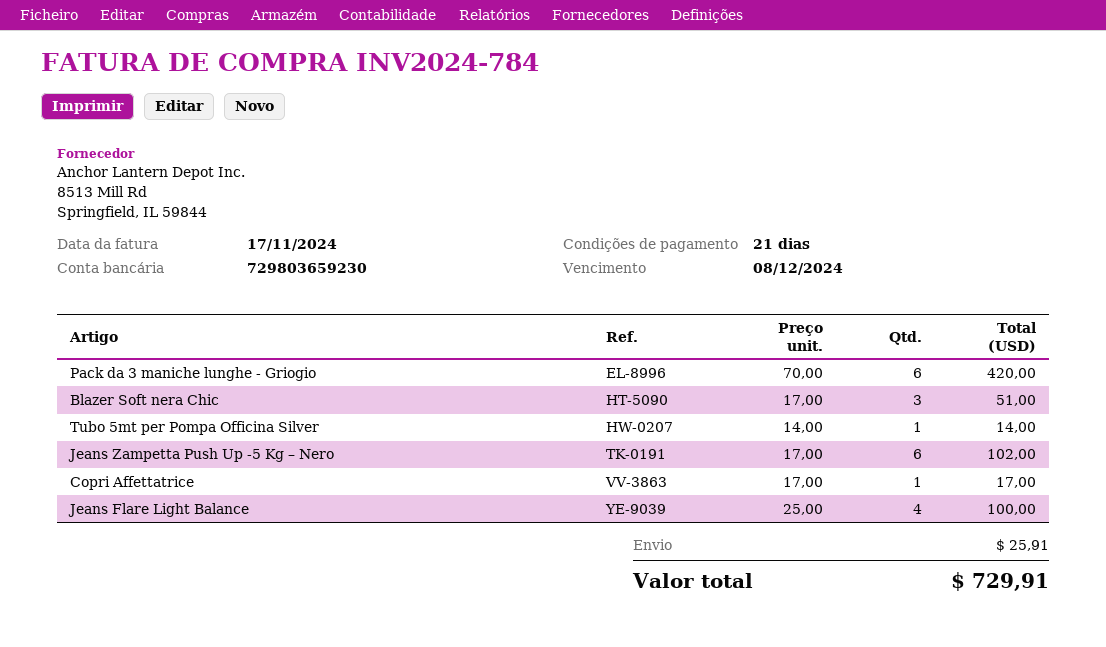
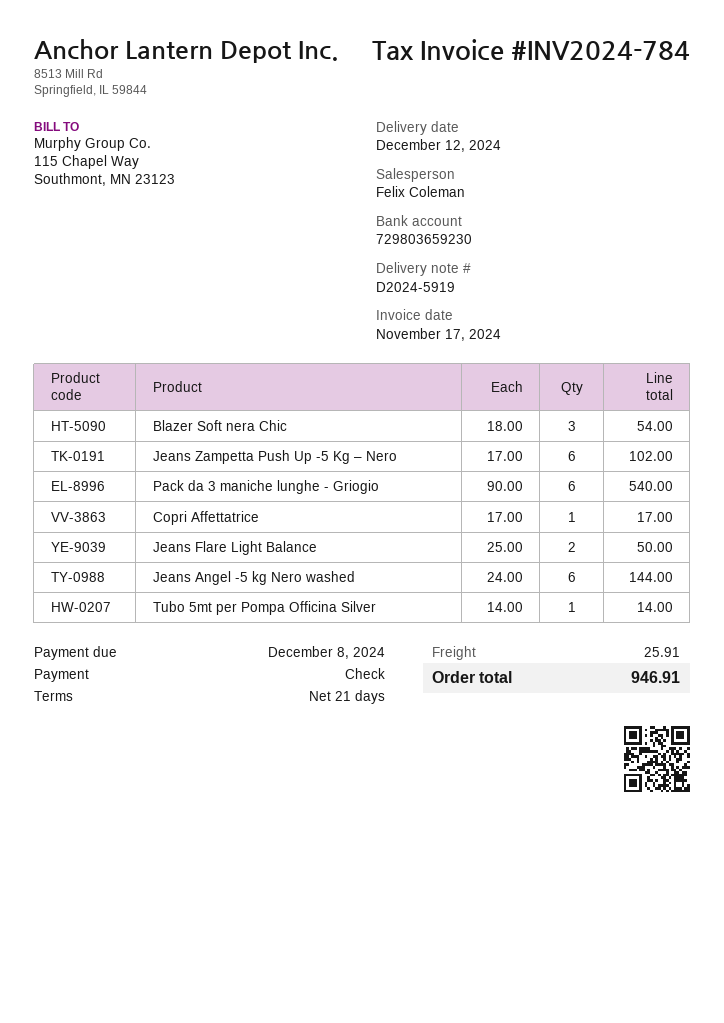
Pack da 3 maniche lunghe - Griogio: 6 x 70.00 = 420.00 -> 6 x 90.00 = 540.00
Blazer Soft nera Chic: 3 x 17.00 = 51.00 -> 3 x 18.00 = 54.00
Jeans Flare Light Balance: 4 x 25.00 = 100.00 -> 2 x 25.00 = 50.00
Jeans Angel -5 kg Nero washed: none -> 6 x 24.00 = 144.00
total: 729.91 -> 946.91

